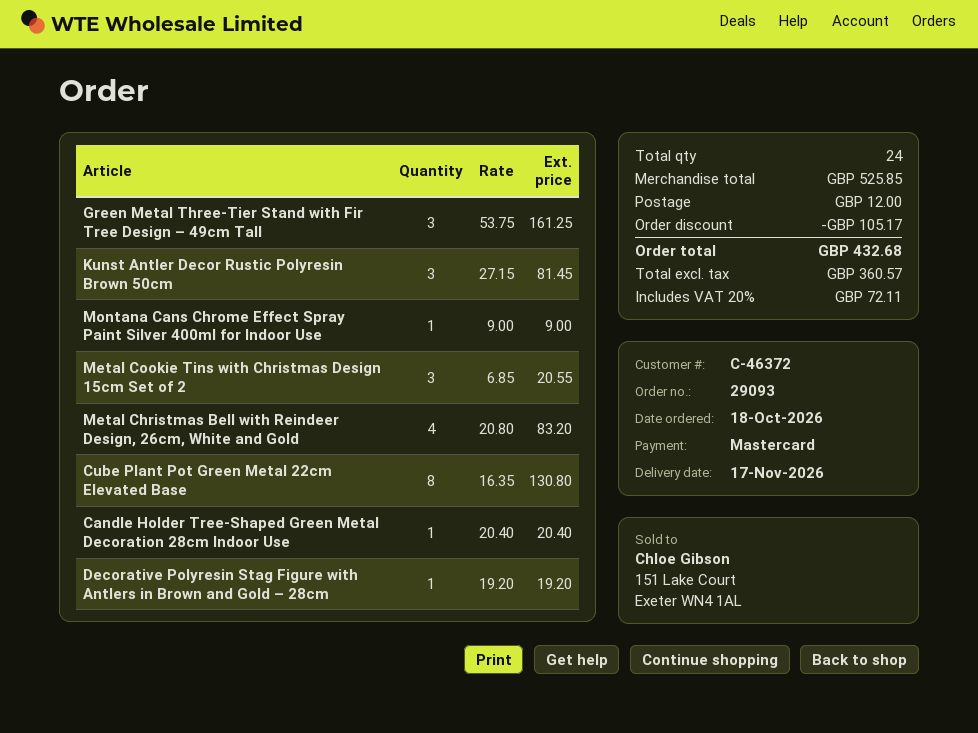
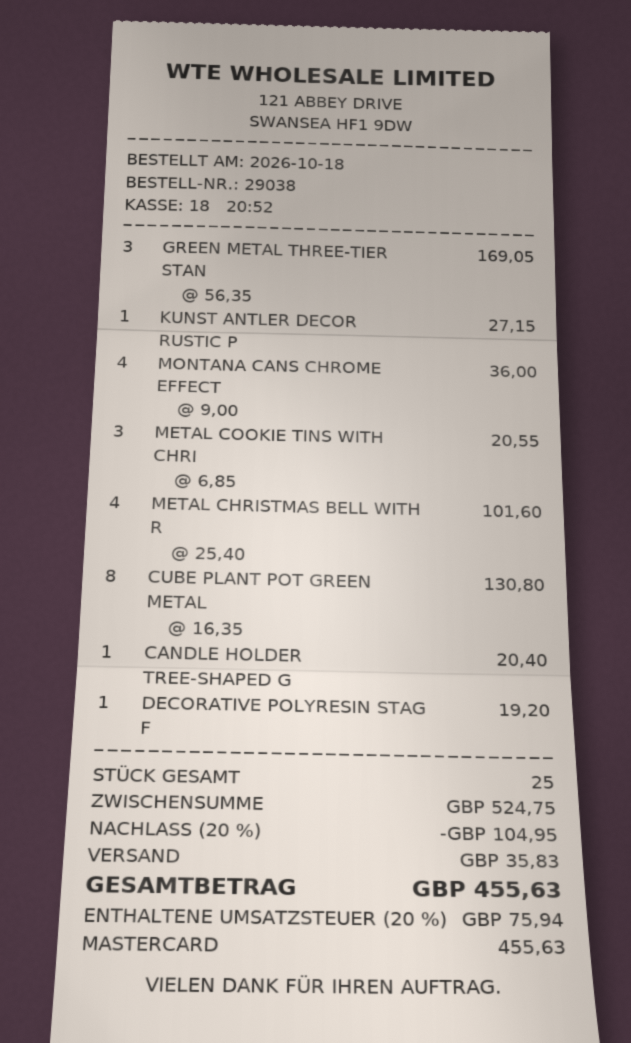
order number: 29093 -> 29038
Green Metal Three-Tier Stand with Fir Tree Design – 49cm Tall: 3 x 53.75 = 161.25 -> 3 x 56.35 = 169.05
Kunst Antler Decor Rustic Polyresin Brown 50cm: 3 x 27.15 = 81.45 -> 1 x 27.15 = 27.15
Montana Cans Chrome Effect Spray Paint Silver 400ml for Indoor Use: 1 x 9.00 = 9.00 -> 4 x 9.00 = 36.00
Metal Christmas Bell with Reindeer Design, 26cm, White and Gold: 4 x 20.80 = 83.20 -> 4 x 25.40 = 101.60
total quantity: 24 -> 25
subtotal: 525.85 -> 524.75
discount: 105.17 -> 104.95
shipping: 12.00 -> 35.83
tax: 20% = 72.11 -> 20% = 75.94
total: 432.68 -> 455.63

